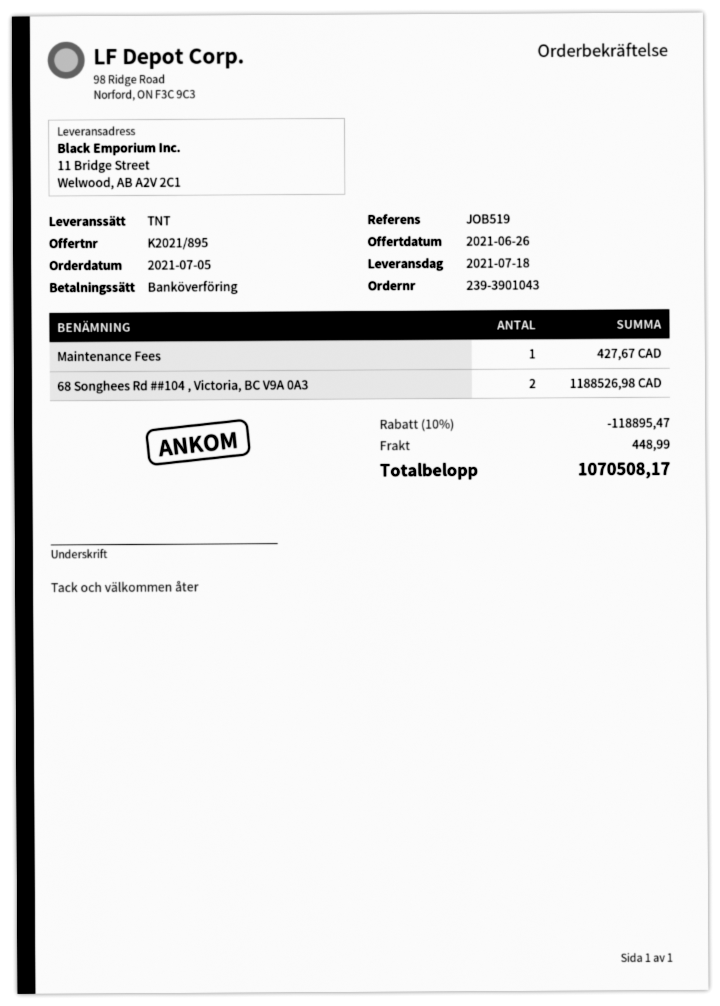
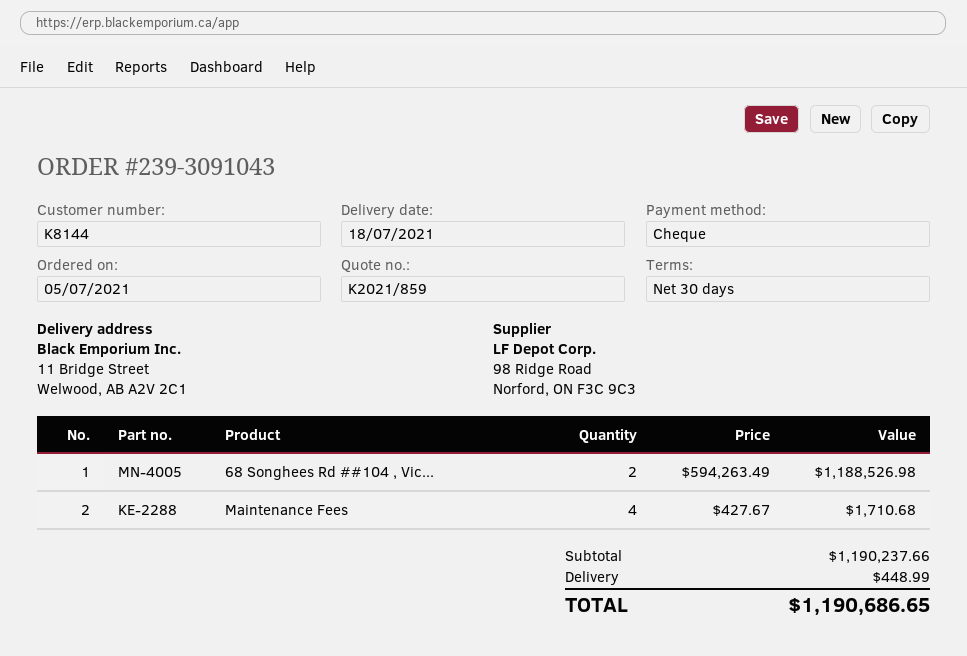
quote number: K2021/895 -> K2021/859
order number: 239-3901043 -> 239-3091043
payment method: bank transfer -> cheque
Maintenance Fees: 1 for 427.67 -> 4 for 1710.68
discount: 10% = 118895.47 -> none
total: 1070508.17 -> 1190686.65

